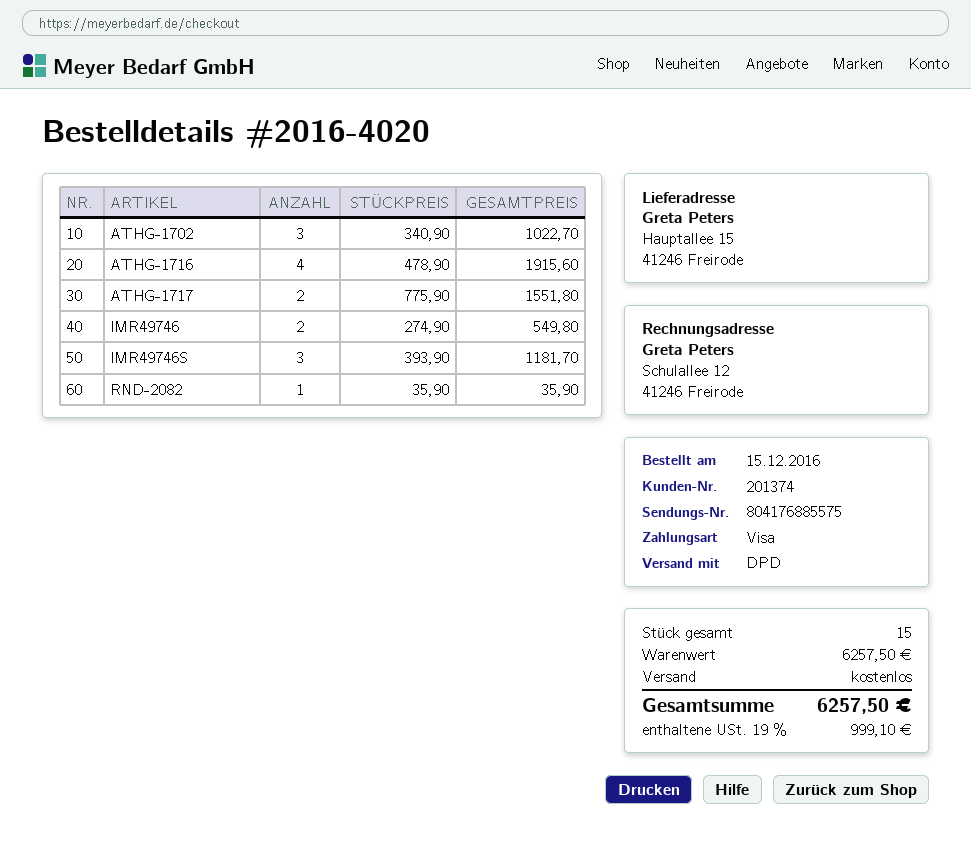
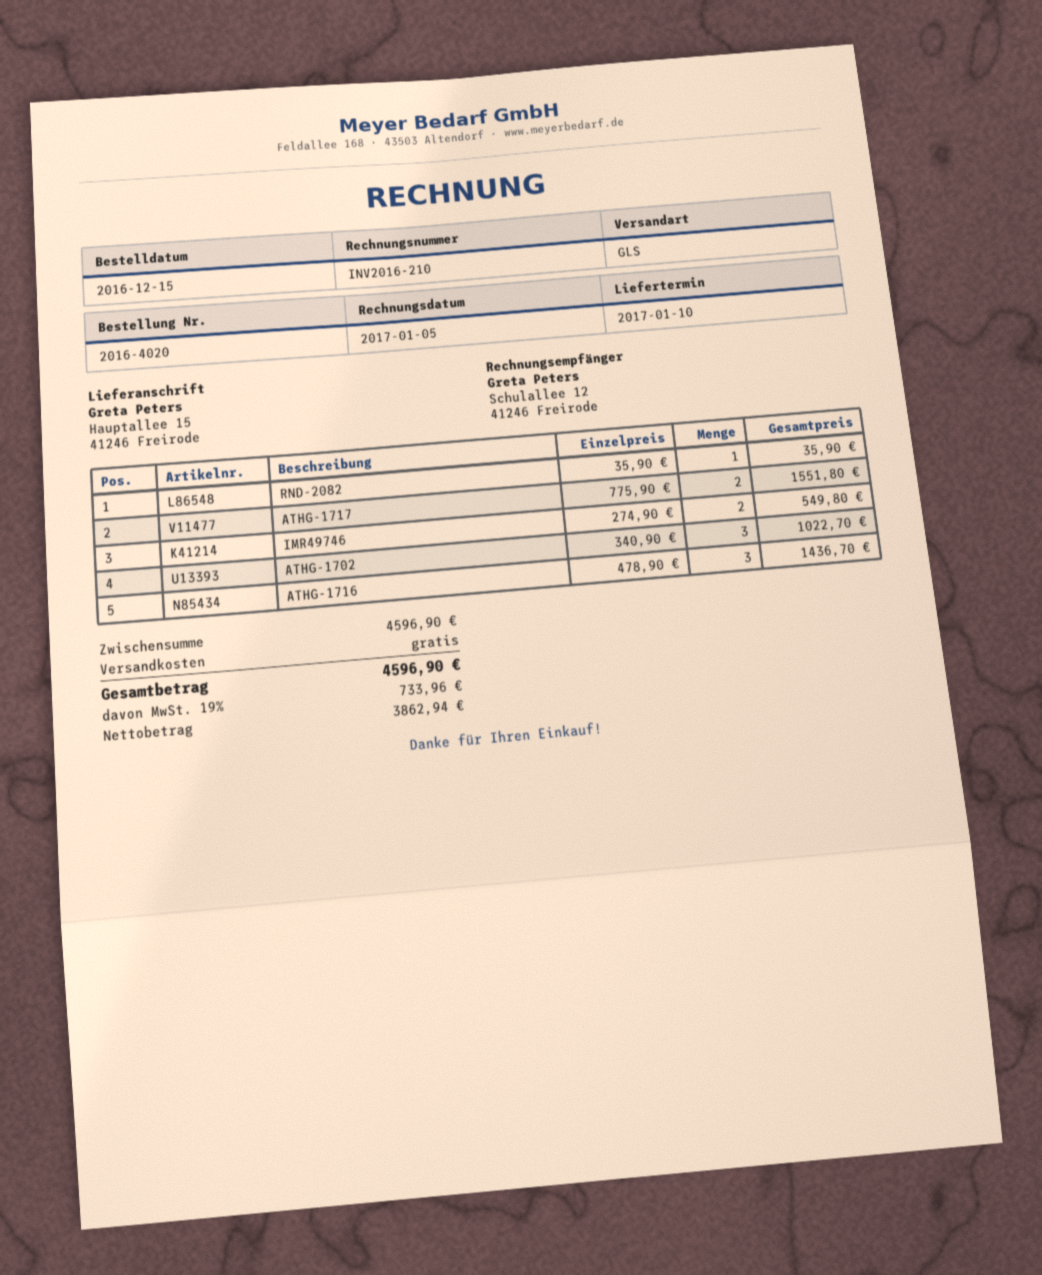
shipping method: DPD -> GLS
ATHG-1716: 4 x 478.90 = 1915.60 -> 3 x 478.90 = 1436.70
IMR49746S: 3 x 393.90 = 1181.70 -> none
subtotal: 6257.50 -> 4596.90
tax: 19% = 999.10 -> 19% = 733.96
total: 6257.50 -> 4596.90

